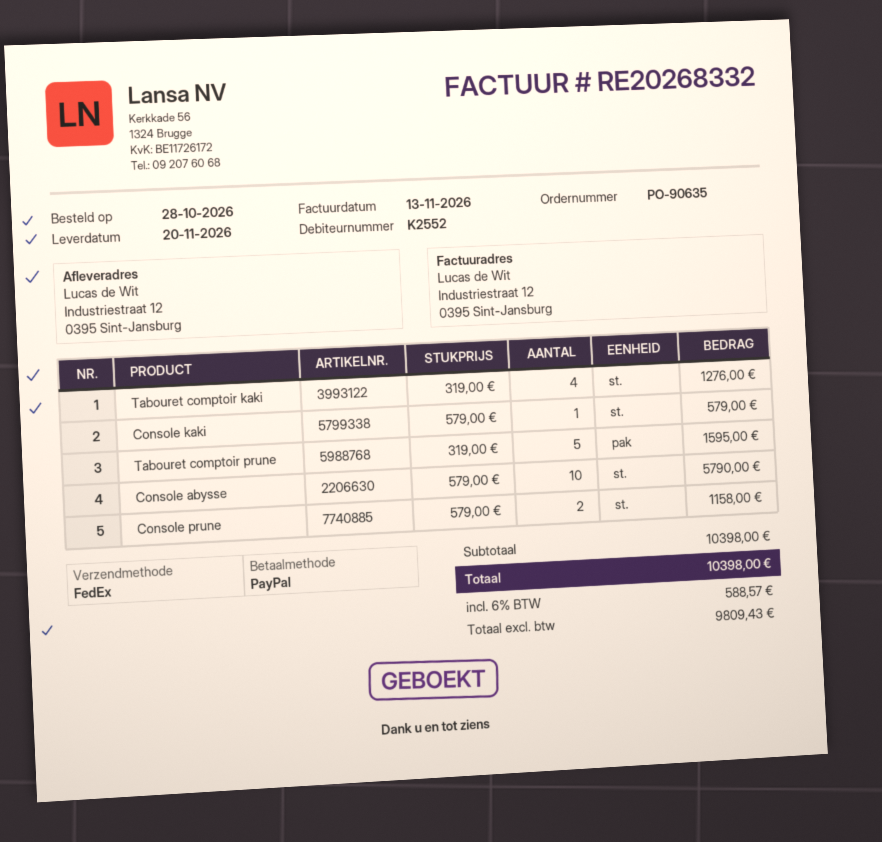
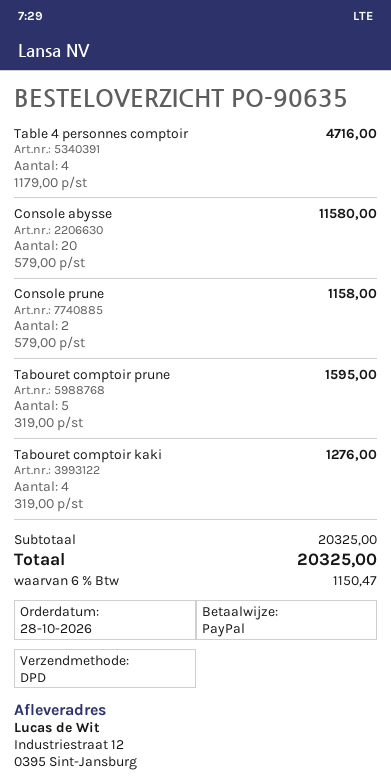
shipping method: FedEx -> DPD
Console kaki: 1 x 579.00 = 579.00 -> none
Console abysse: 10 x 579.00 = 5790.00 -> 20 x 579.00 = 11580.00
Table 4 personnes comptoir: none -> 4 x 1179.00 = 4716.00
subtotal: 10398.00 -> 20325.00
tax: 6% = 588.57 -> 6% = 1150.47
total: 10398.00 -> 20325.00

